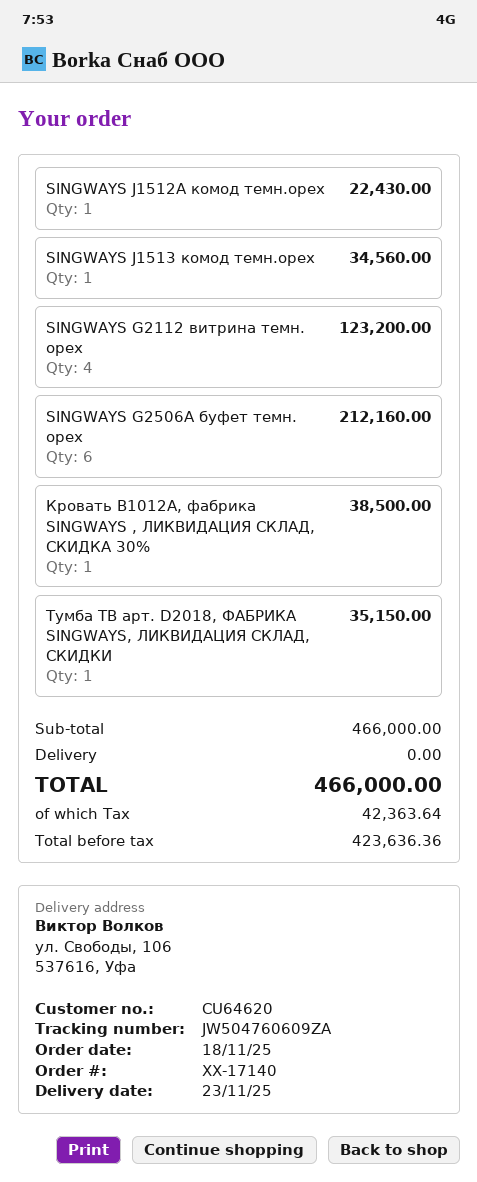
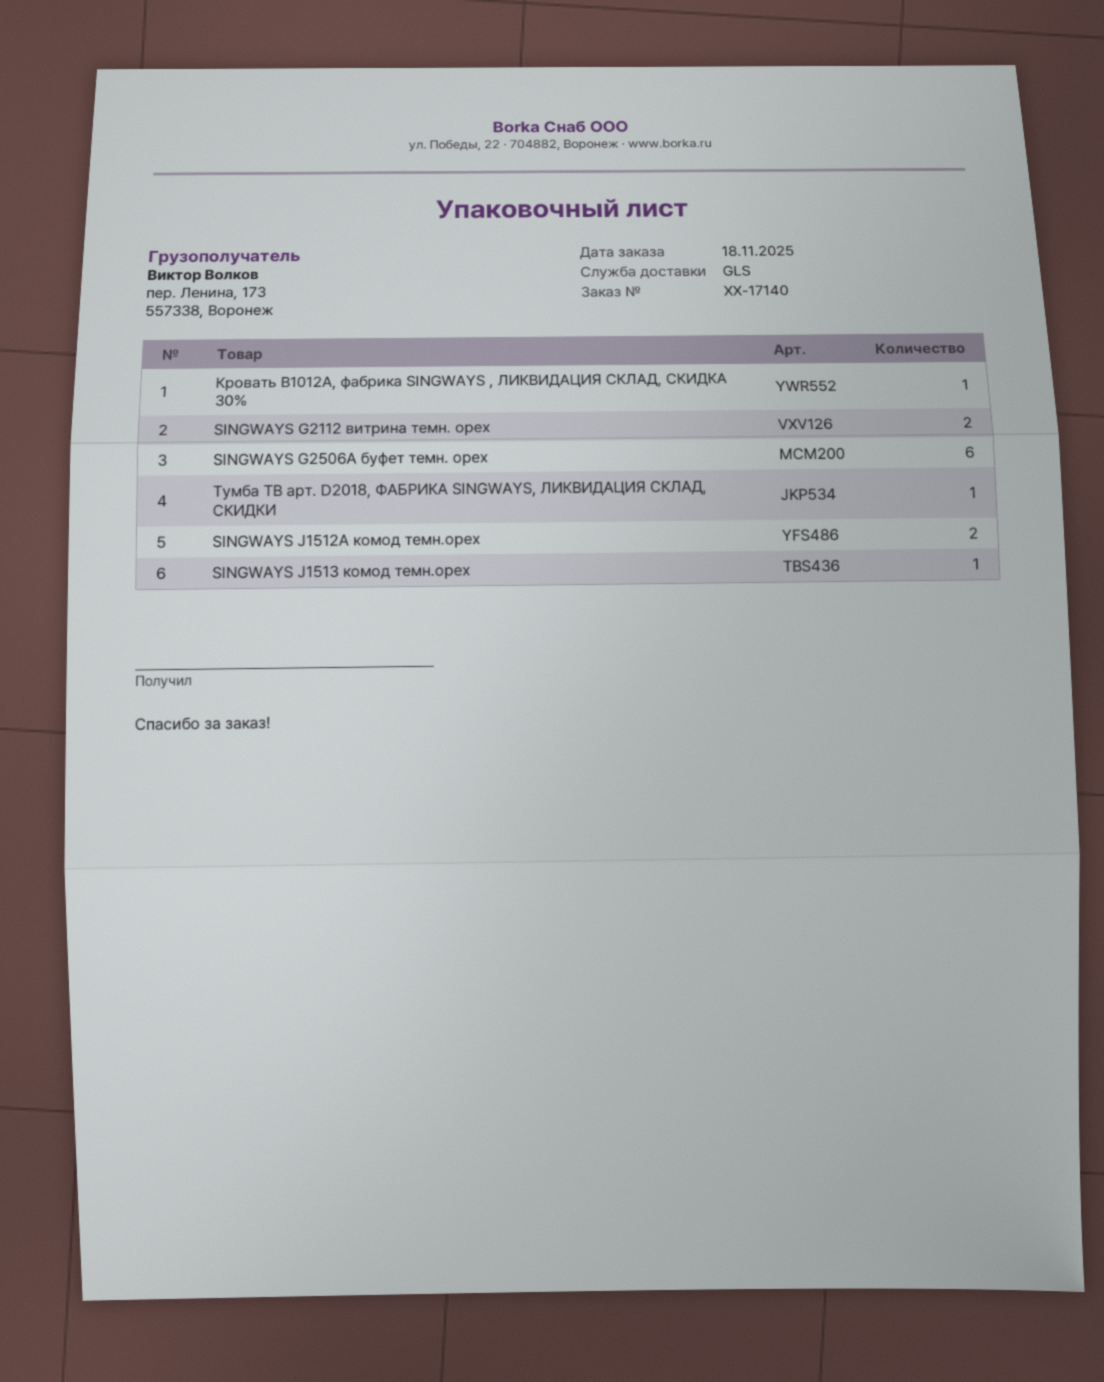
ship to: ул. Свободы, 106, 537616, Уфа -> пер. Ленина, 173, 557338, Воронеж
SINGWAYS J1512А комод темн.орех: 1 -> 2
SINGWAYS G2112 витрина темн. орех: 4 -> 2

